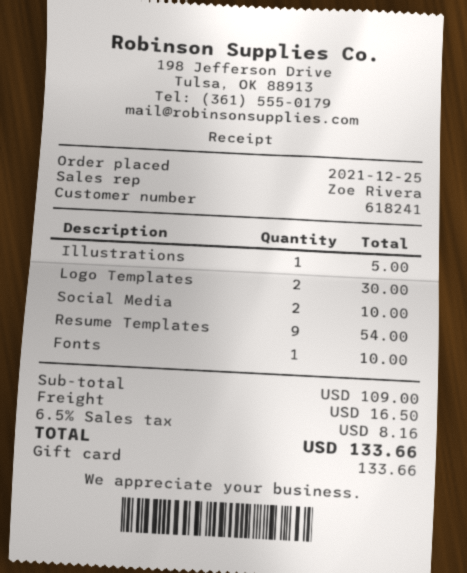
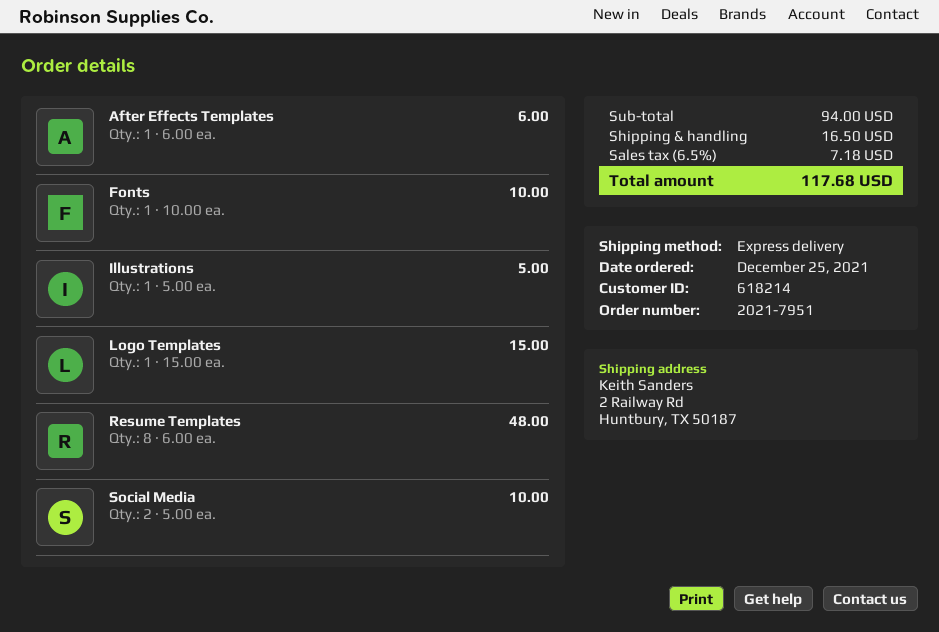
customer number: 618241 -> 618214
Logo Templates: 2 for 30.00 -> 1 for 15.00
Resume Templates: 9 for 54.00 -> 8 for 48.00
After Effects Templates: none -> 1 for 6.00
subtotal: 109.00 -> 94.00
tax: 6.5% = 8.16 -> 6.5% = 7.18
total: 133.66 -> 117.68

